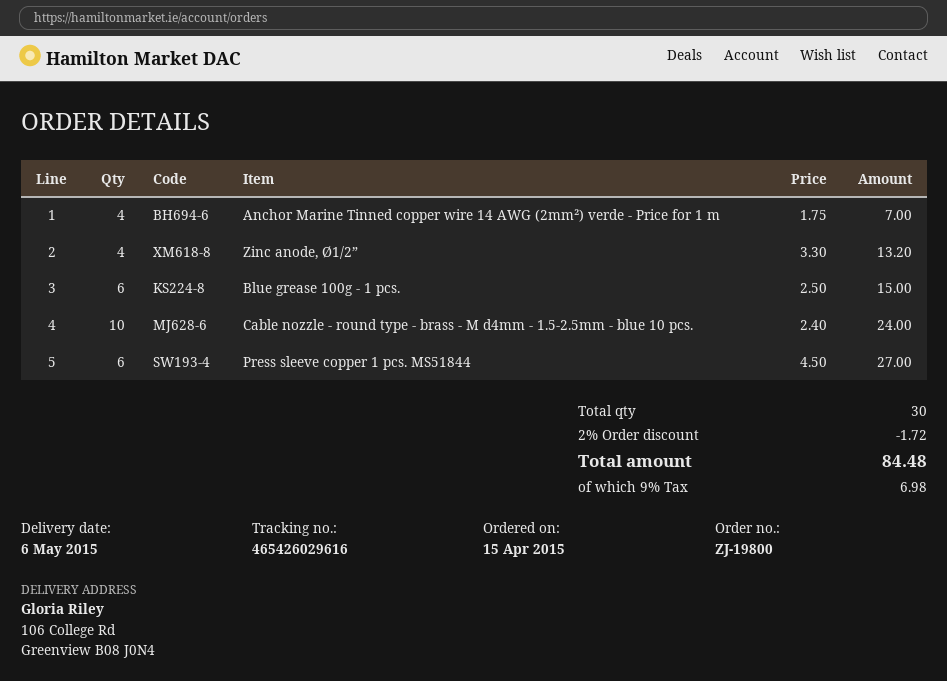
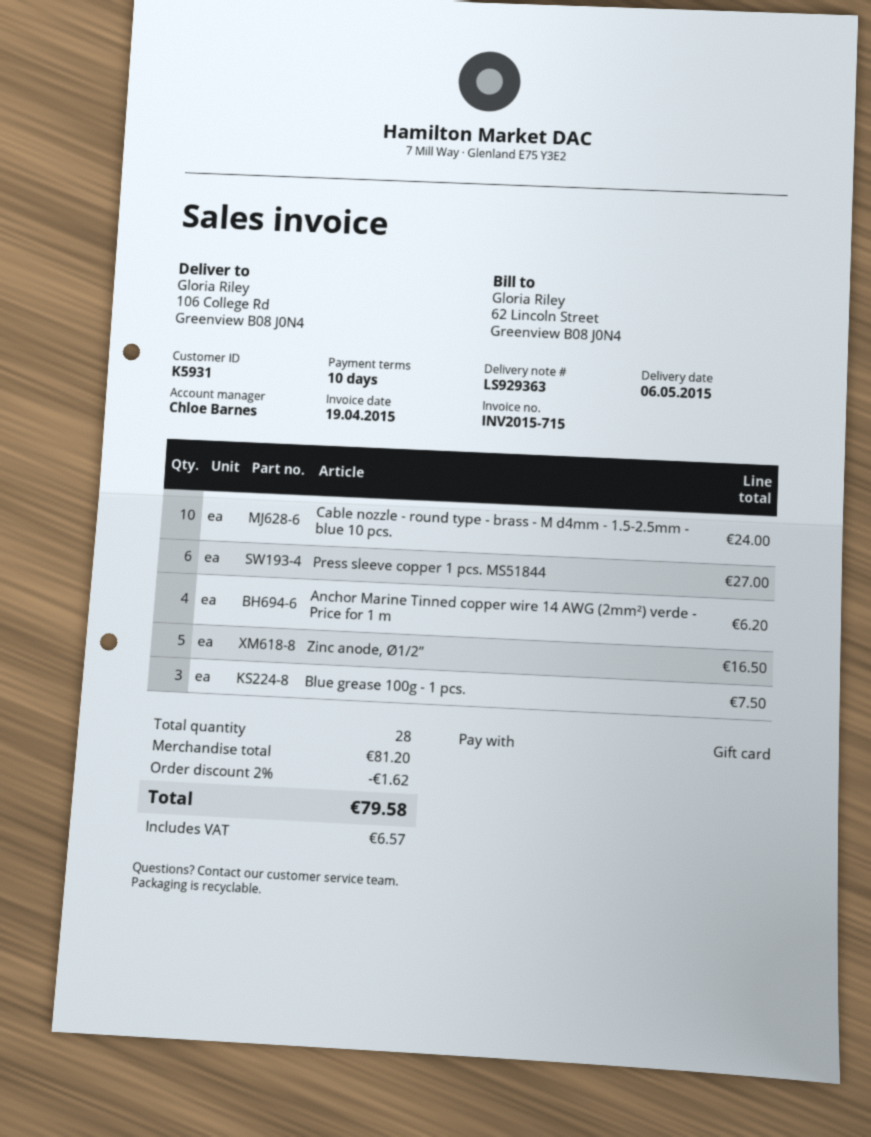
Anchor Marine Tinned copper wire 14 AWG (2mm²) verde - Price for 1 m: 4 for 7.00 -> 4 for 6.20
Zinc anode, Ø1/2”: 4 for 13.20 -> 5 for 16.50
Blue grease 100g - 1 pcs.: 6 for 15.00 -> 3 for 7.50
total quantity: 30 -> 28
discount: 2% = 1.72 -> 2% = 1.62
tax: 6.98 -> 6.57
total: 84.48 -> 79.58

